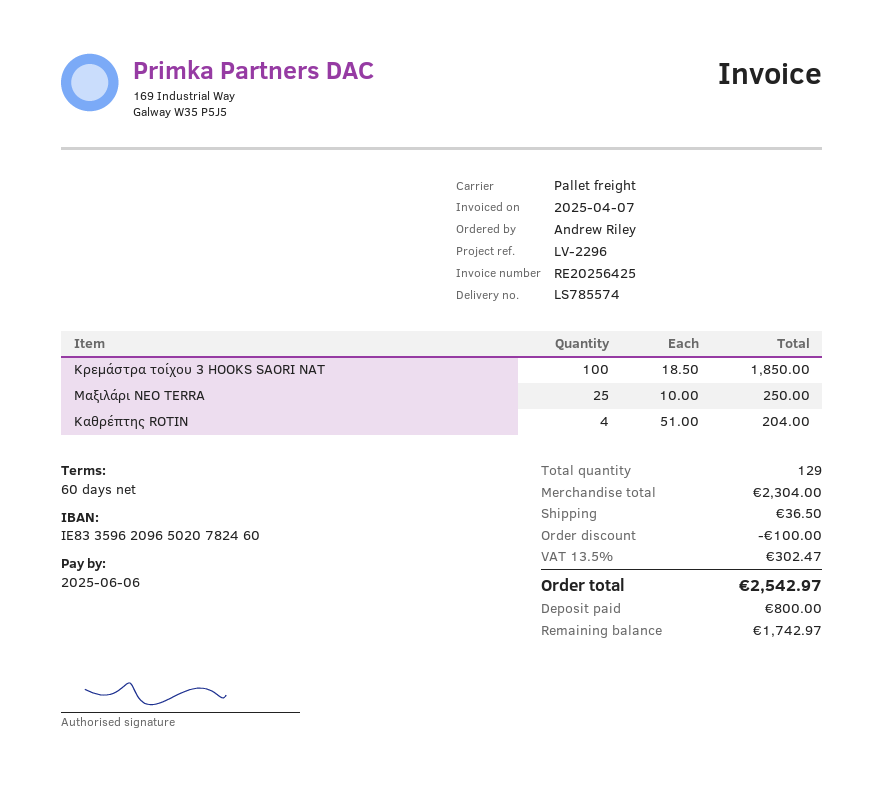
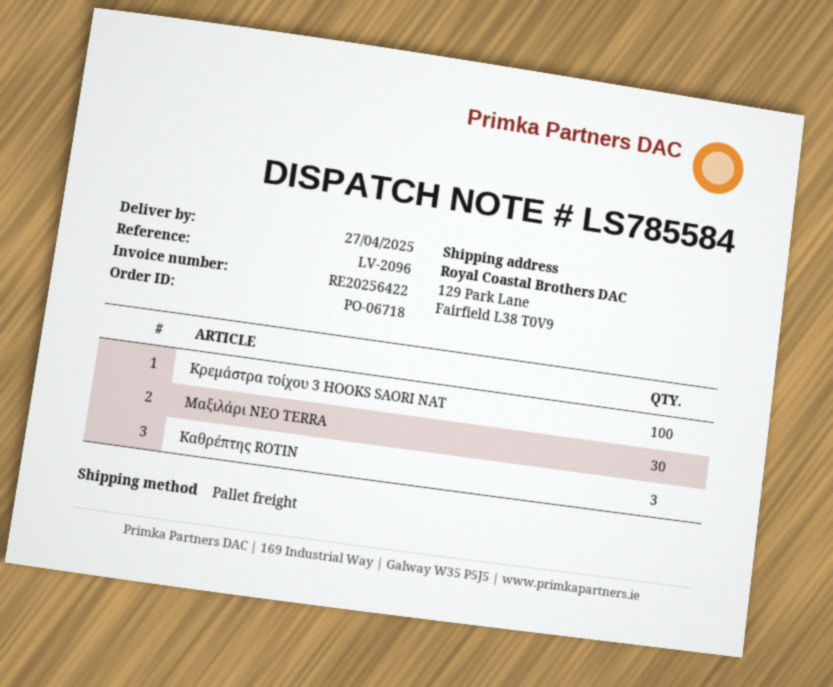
delivery note number: LS785574 -> LS785584
invoice number: RE20256425 -> RE20256422
reference: LV-2296 -> LV-2096
Μαξιλάρι NEO TERRA: 25 -> 30
Καθρέπτης ROTIN: 4 -> 3

